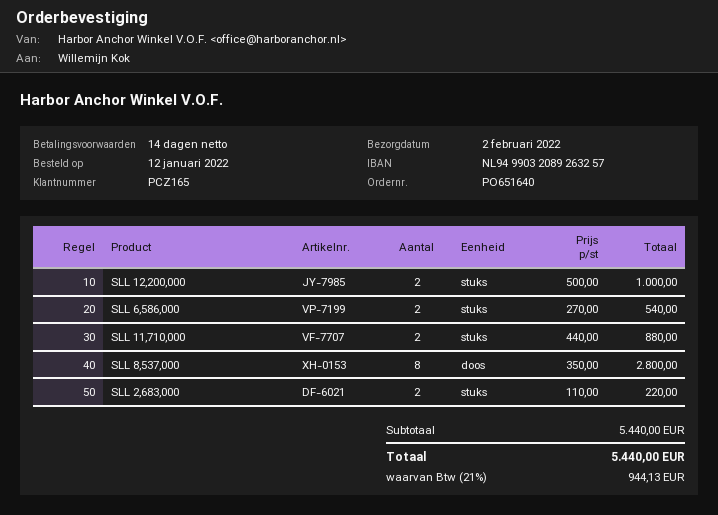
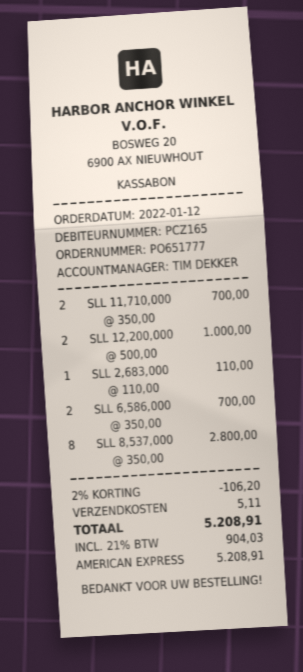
order number: PO651640 -> PO651777
SLL 6,586,000: 2 x 270.00 = 540.00 -> 2 x 350.00 = 700.00
SLL 11,710,000: 2 x 440.00 = 880.00 -> 2 x 350.00 = 700.00
SLL 2,683,000: 2 x 110.00 = 220.00 -> 1 x 110.00 = 110.00
discount: none -> 2% = 106.20
shipping: none -> 5.11
tax: 21% = 944.13 -> 21% = 904.03
total: 5440.00 -> 5208.91

